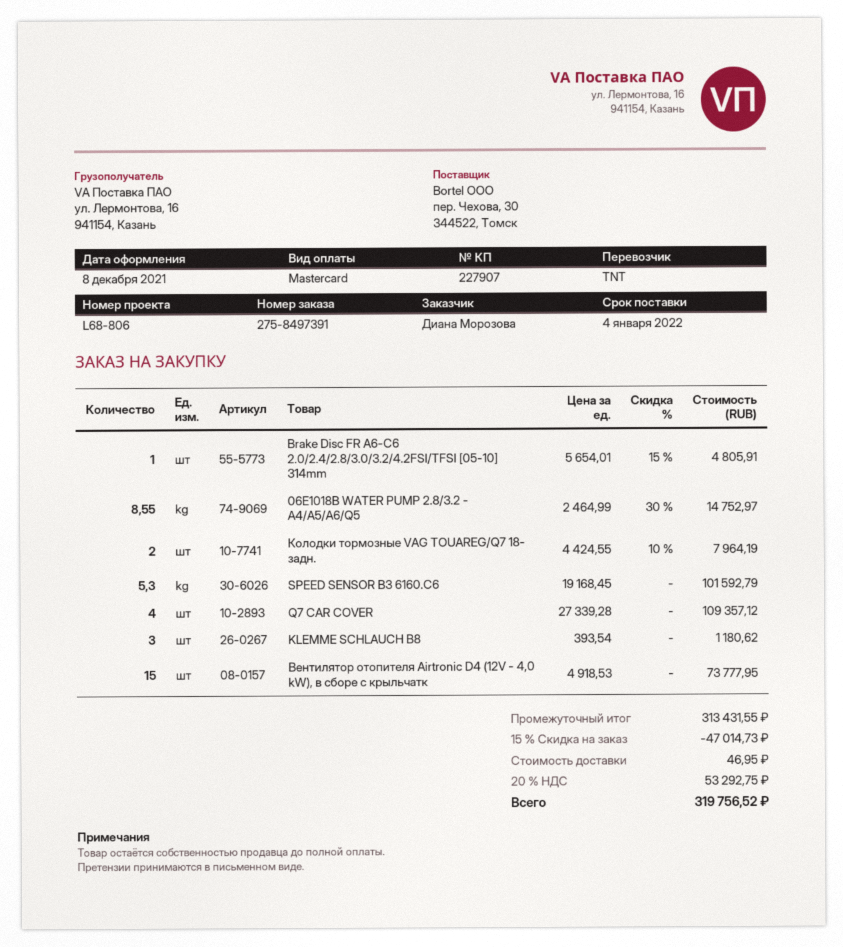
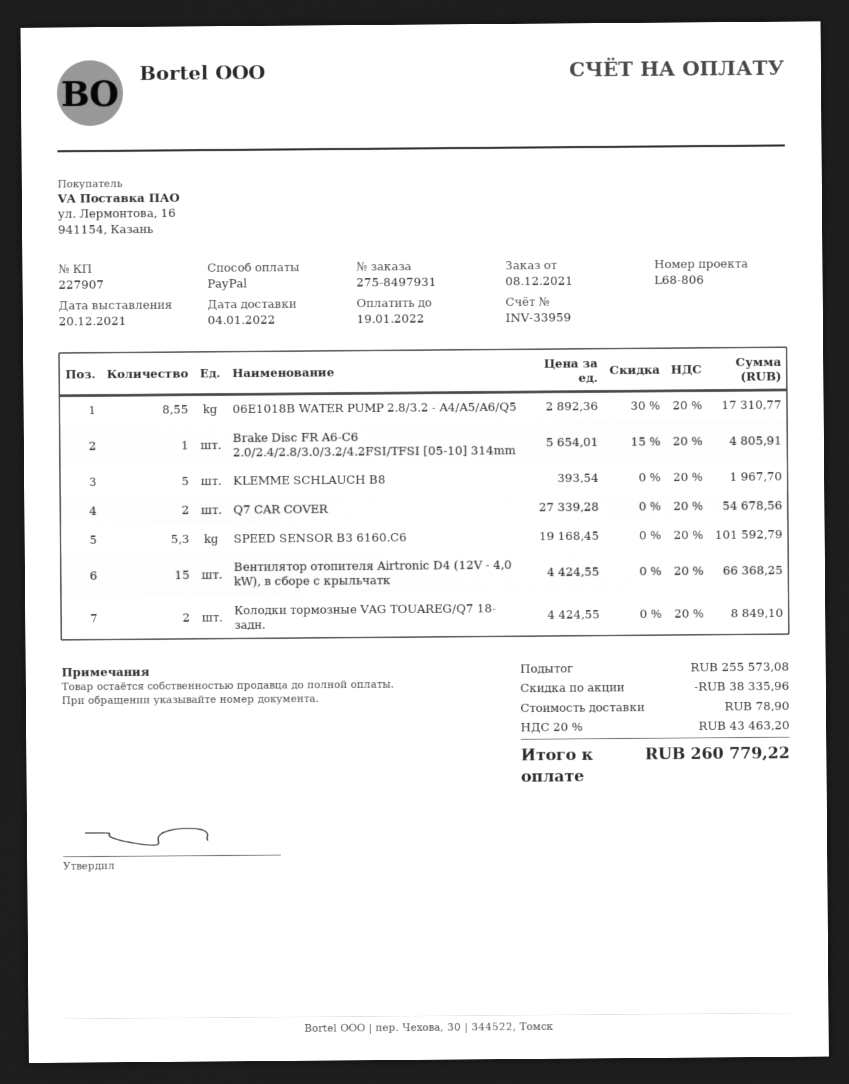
order number: 275-8497391 -> 275-8497931
payment method: Mastercard -> PayPal
06E1018B WATER PUMP 2.8/3.2 - A4/A5/A6/Q5: 8.55 x 2464.99 - 30% = 14752.97 -> 8.55 x 2892.36 - 30% = 17310.77
Колодки тормозные VAG TOUAREG/Q7 18- задн.: 2 x 4424.55 - 10% = 7964.19 -> 2 x 4424.55 = 8849.10
Q7 CAR COVER: 4 x 27339.28 = 109357.12 -> 2 x 27339.28 = 54678.56
KLEMME SCHLAUCH B8: 3 x 393.54 = 1180.62 -> 5 x 393.54 = 1967.70
Вентилятор отопителя Airtronic D4 (12V - 4,0 kW), в сборе с крыльчатк: 15 x 4918.53 = 73777.95 -> 15 x 4424.55 = 66368.25
subtotal: 313431.55 -> 255573.08
discount: 47014.73 -> 38335.96
shipping: 46.95 -> 78.90
tax: 20% = 53292.75 -> 20% = 43463.20
total: 319756.52 -> 260779.22

